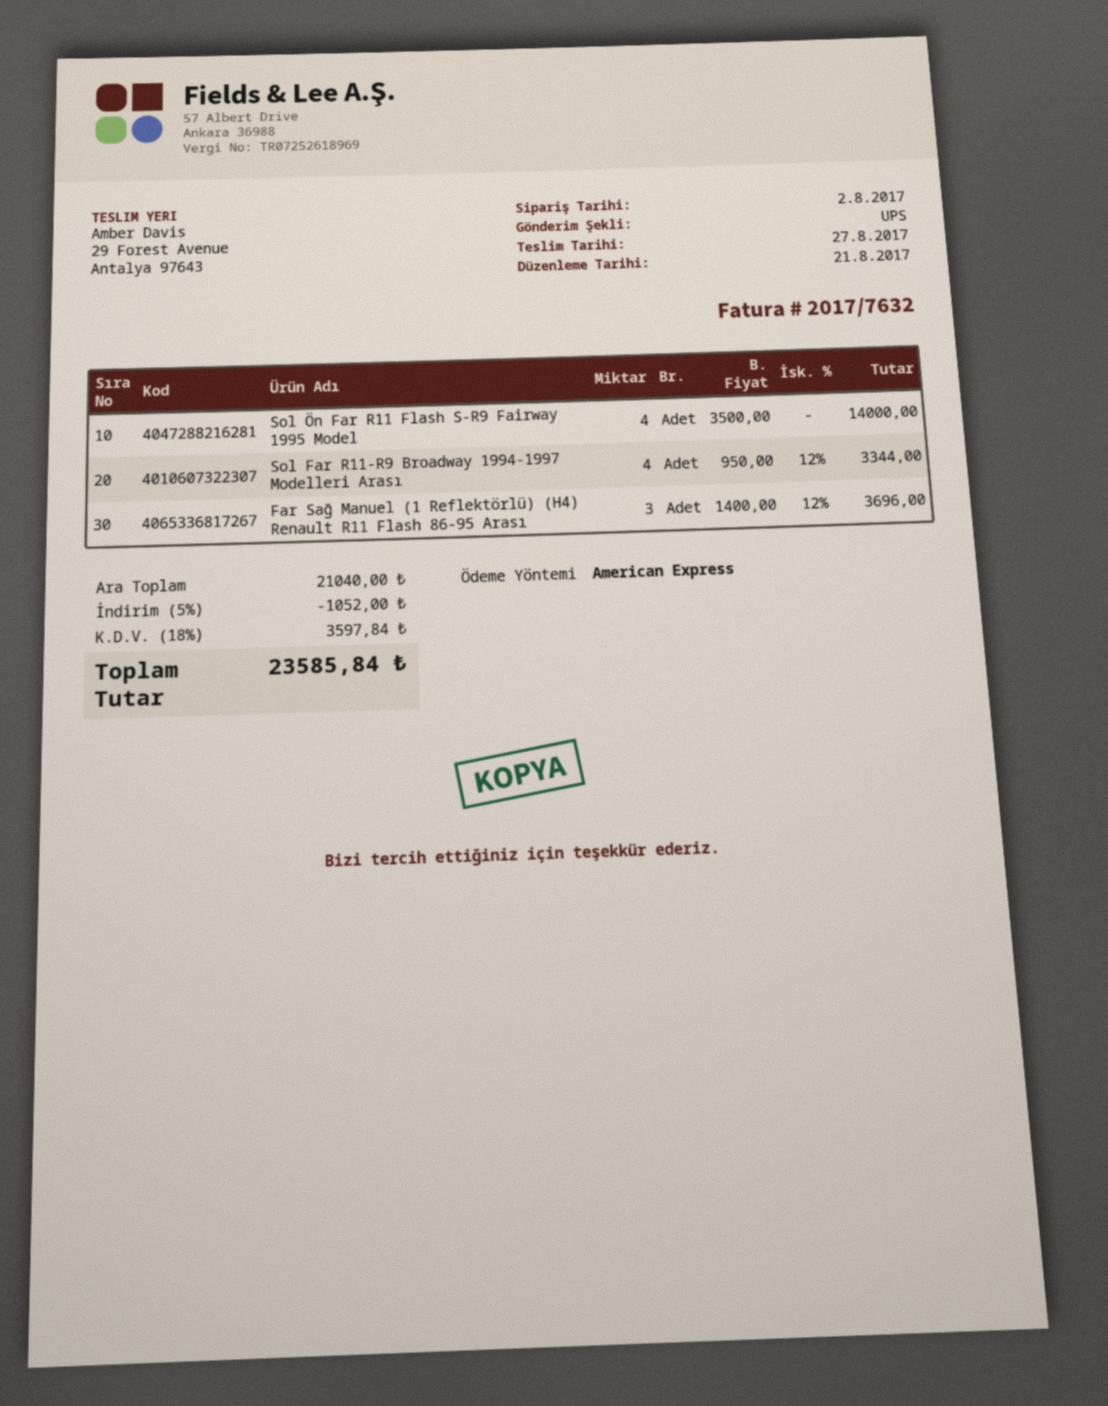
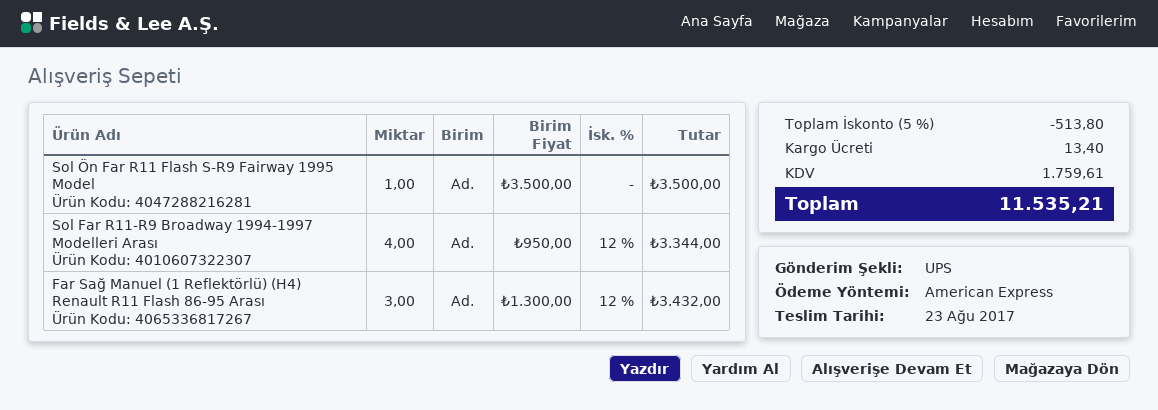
delivery date: 2017-08-27 -> 2017-08-23
Sol Ön Far R11 Flash S-R9 Fairway 1995 Model: 4 x 3500.00 = 14000.00 -> 1 x 3500.00 = 3500.00
Far Sağ Manuel (1 Reflektörlü) (H4) Renault R11 Flash 86-95 Arası: 3 x 1400.00 - 12% = 3696.00 -> 3 x 1300.00 - 12% = 3432.00
discount: 5% = 1052.00 -> 5% = 513.80
shipping: none -> 13.40
tax: 3597.84 -> 1759.61
total: 23585.84 -> 11535.21

